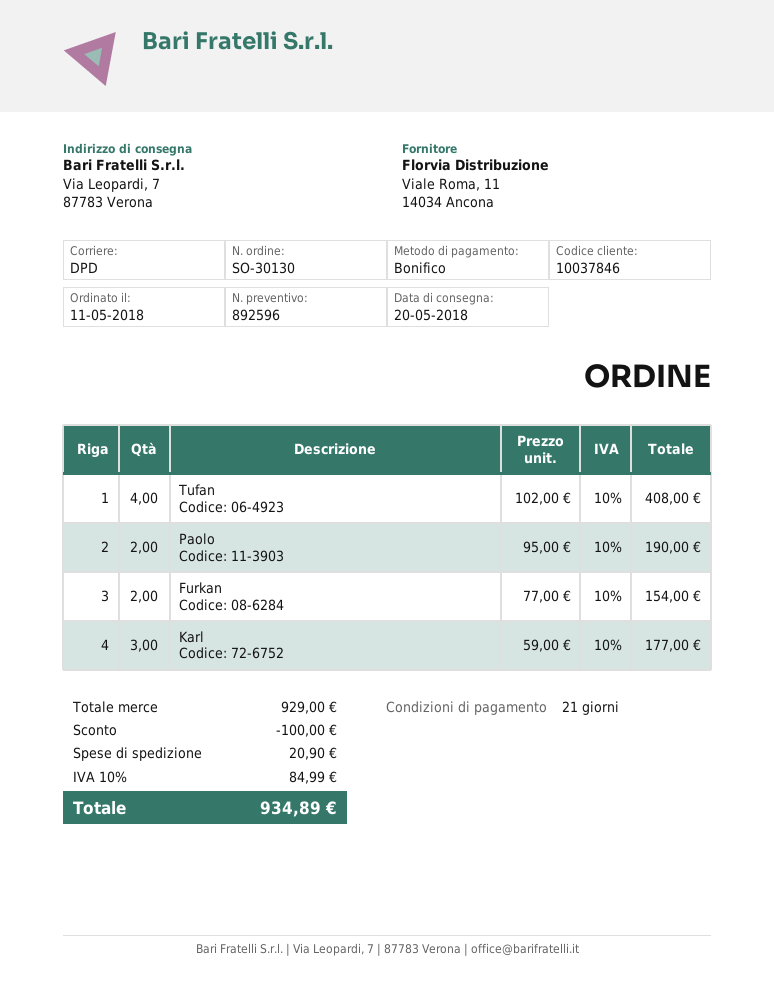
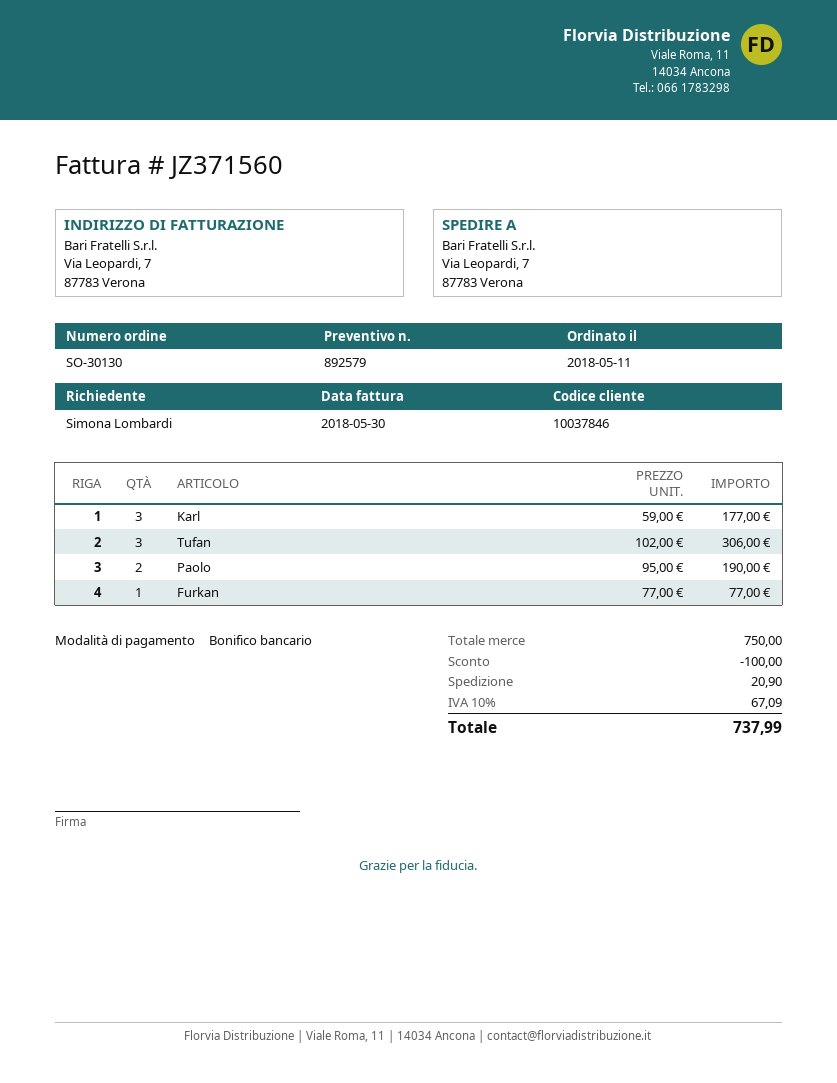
quote number: 892596 -> 892579
Tufan: 4 x 102.00 = 408.00 -> 3 x 102.00 = 306.00
Furkan: 2 x 77.00 = 154.00 -> 1 x 77.00 = 77.00
subtotal: 929.00 -> 750.00
tax: 10% = 84.99 -> 10% = 67.09
total: 934.89 -> 737.99

